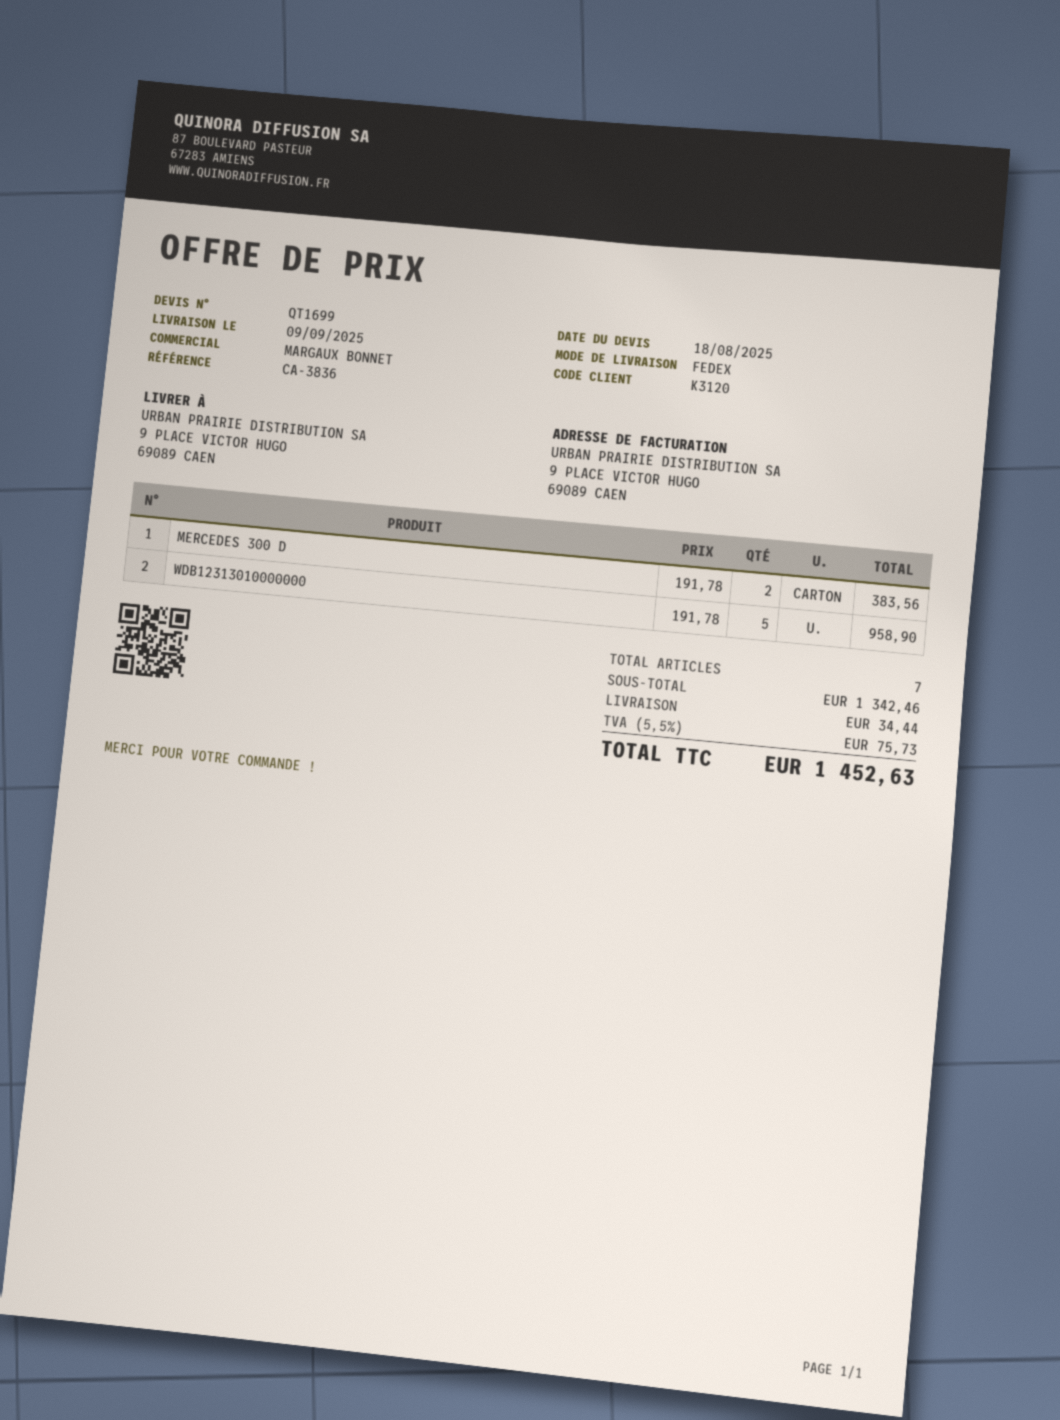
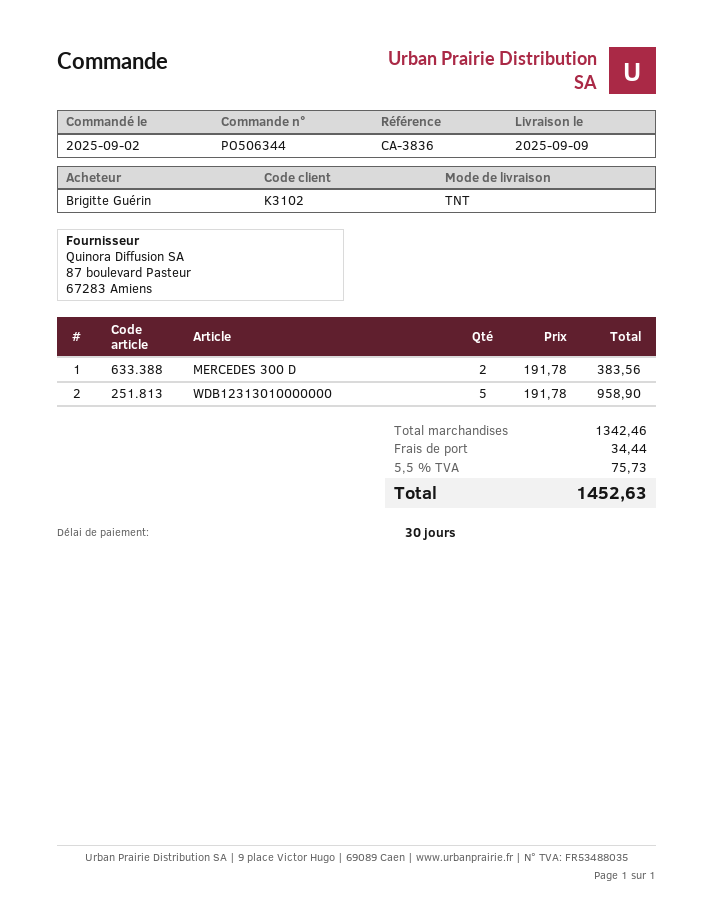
customer number: K3120 -> K3102
shipping method: FedEx -> TNT

